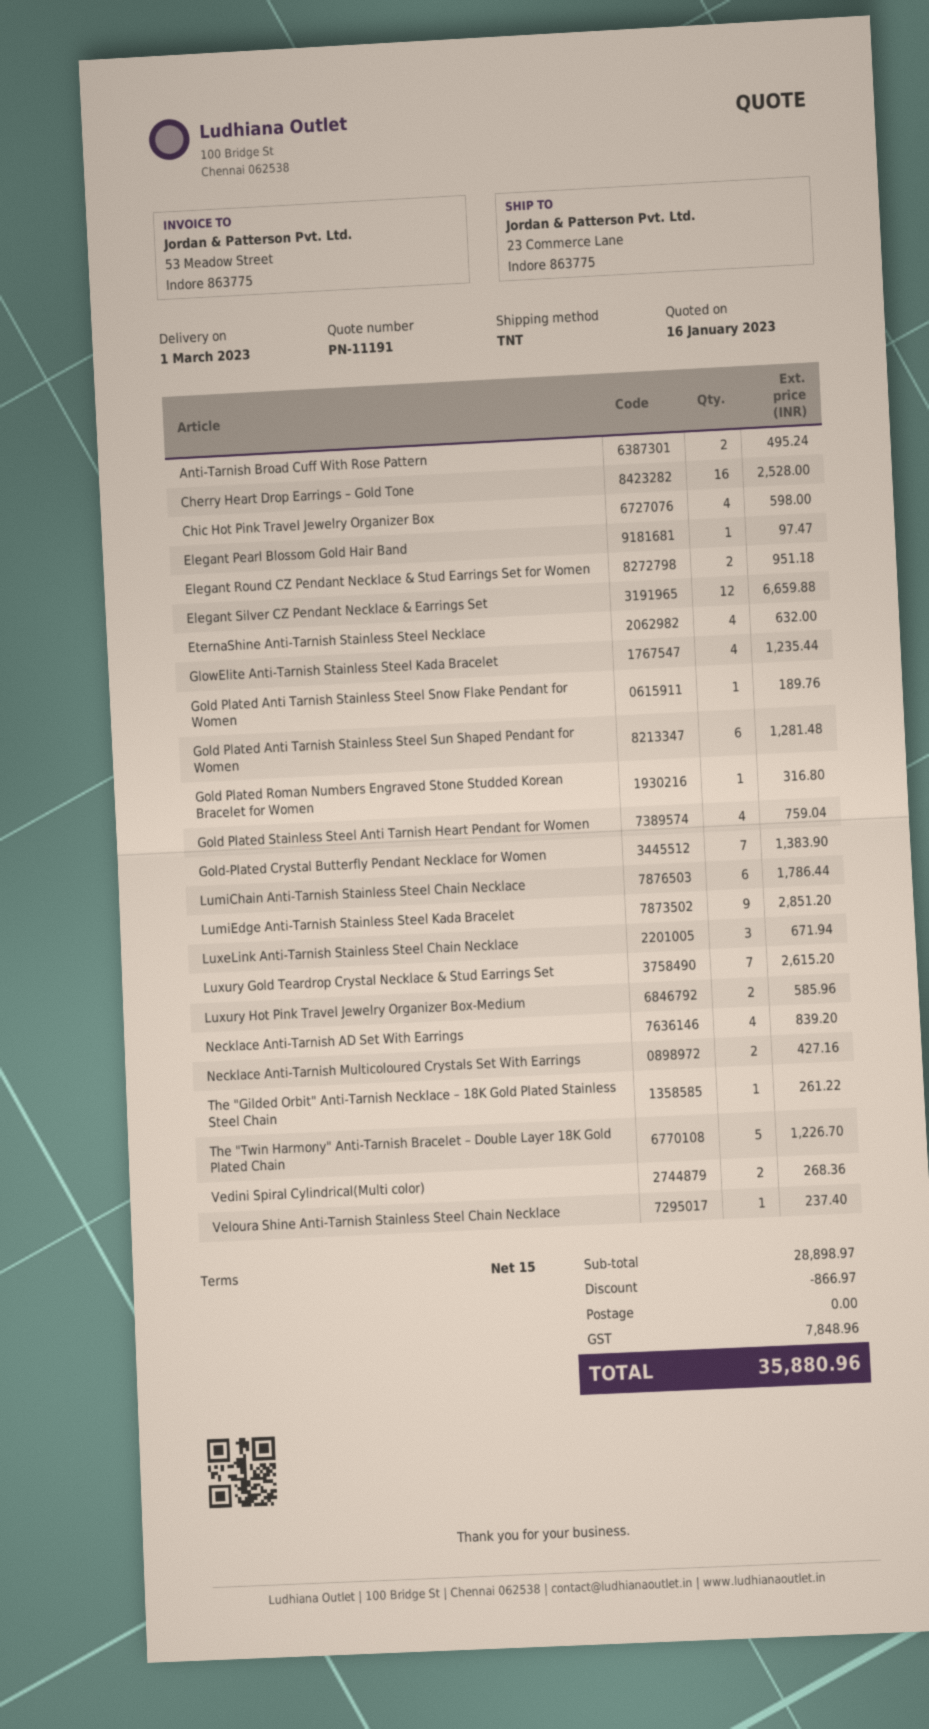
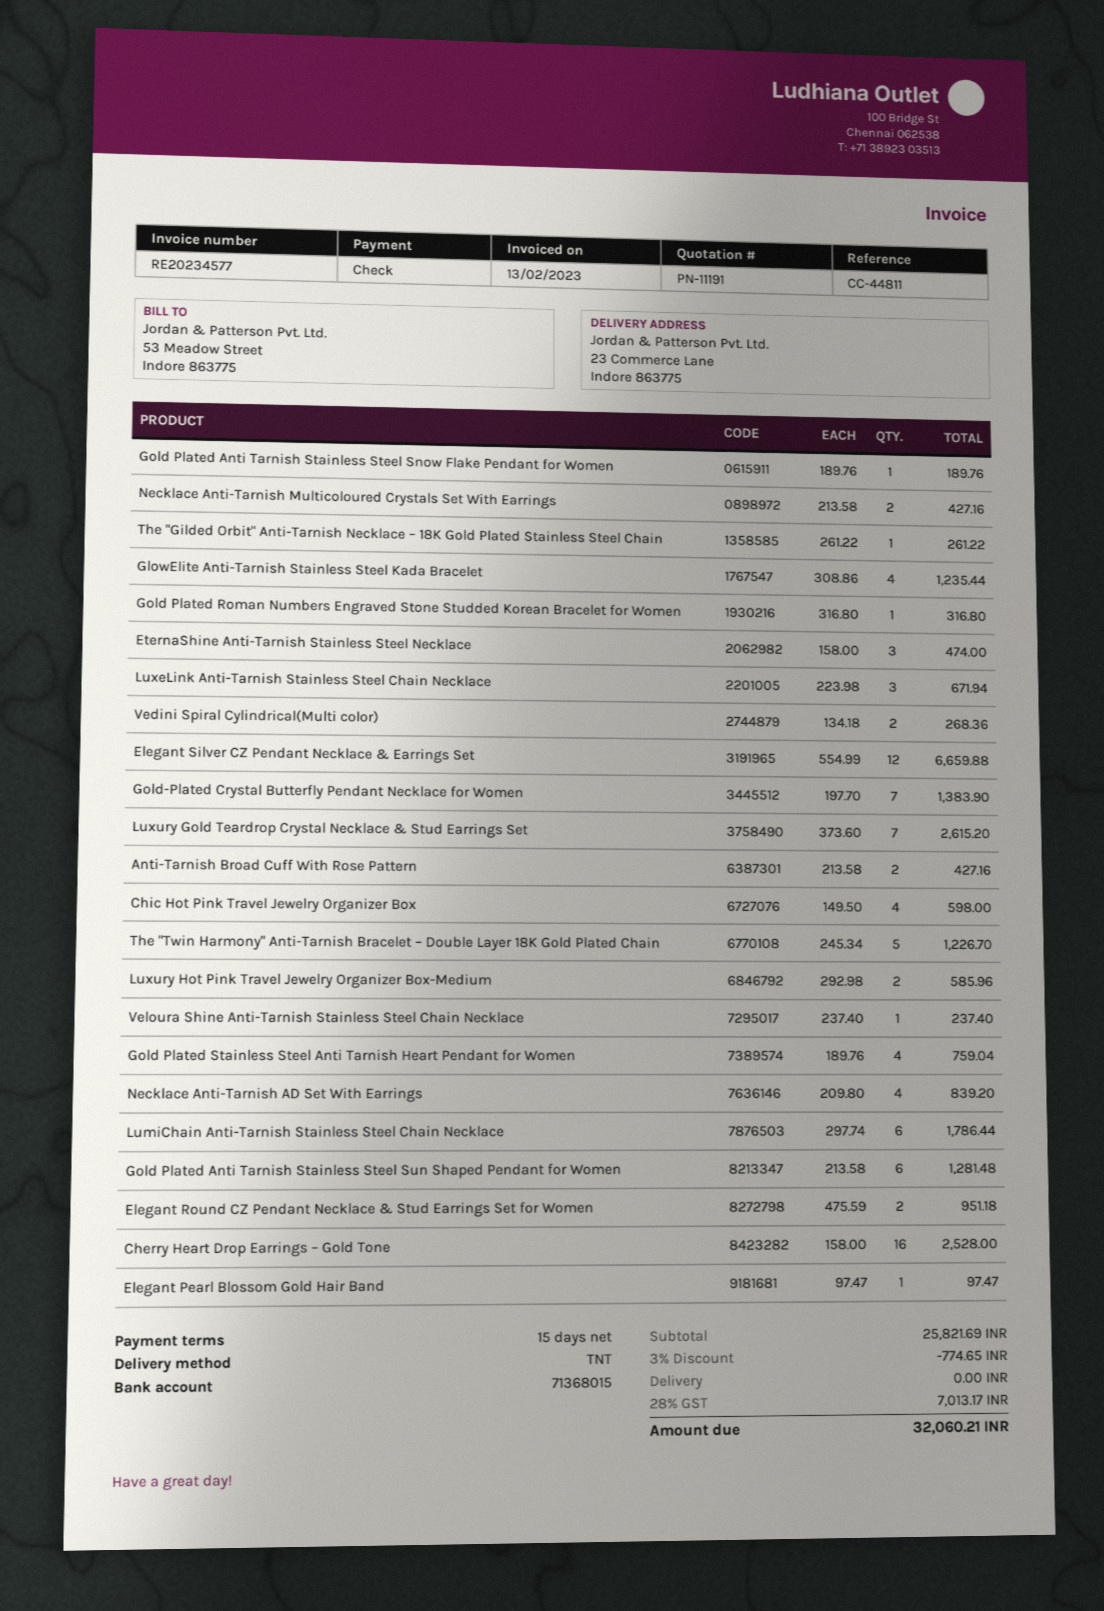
Anti-Tarnish Broad Cuff With Rose Pattern: 2 for 495.24 -> 2 for 427.16
EternaShine Anti-Tarnish Stainless Steel Necklace: 4 for 632.00 -> 3 for 474.00
LumiEdge Anti-Tarnish Stainless Steel Kada Bracelet: 9 for 2851.20 -> none
subtotal: 28898.97 -> 25821.69
discount: 866.97 -> 774.65
tax: 7848.96 -> 7013.17
total: 35880.96 -> 32060.21

